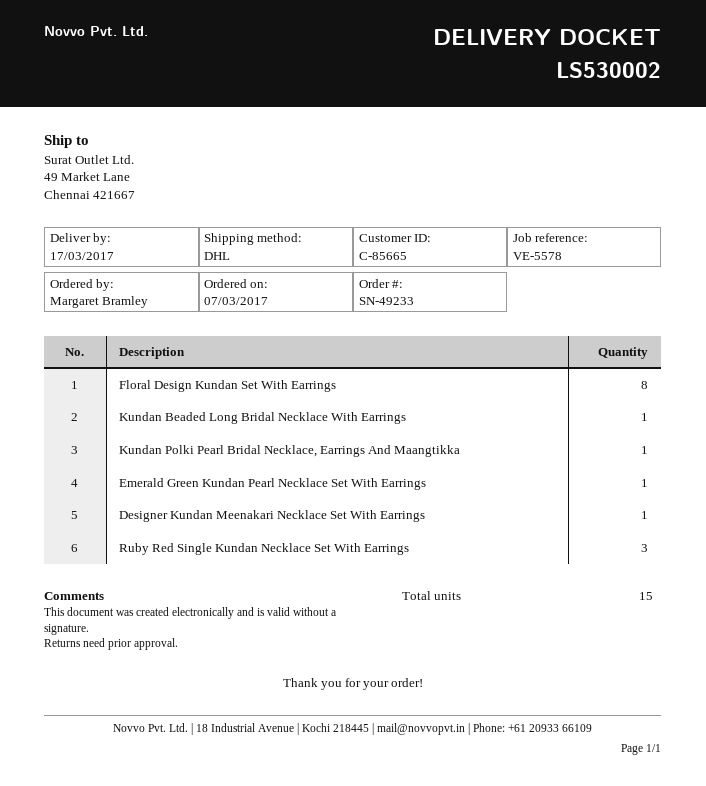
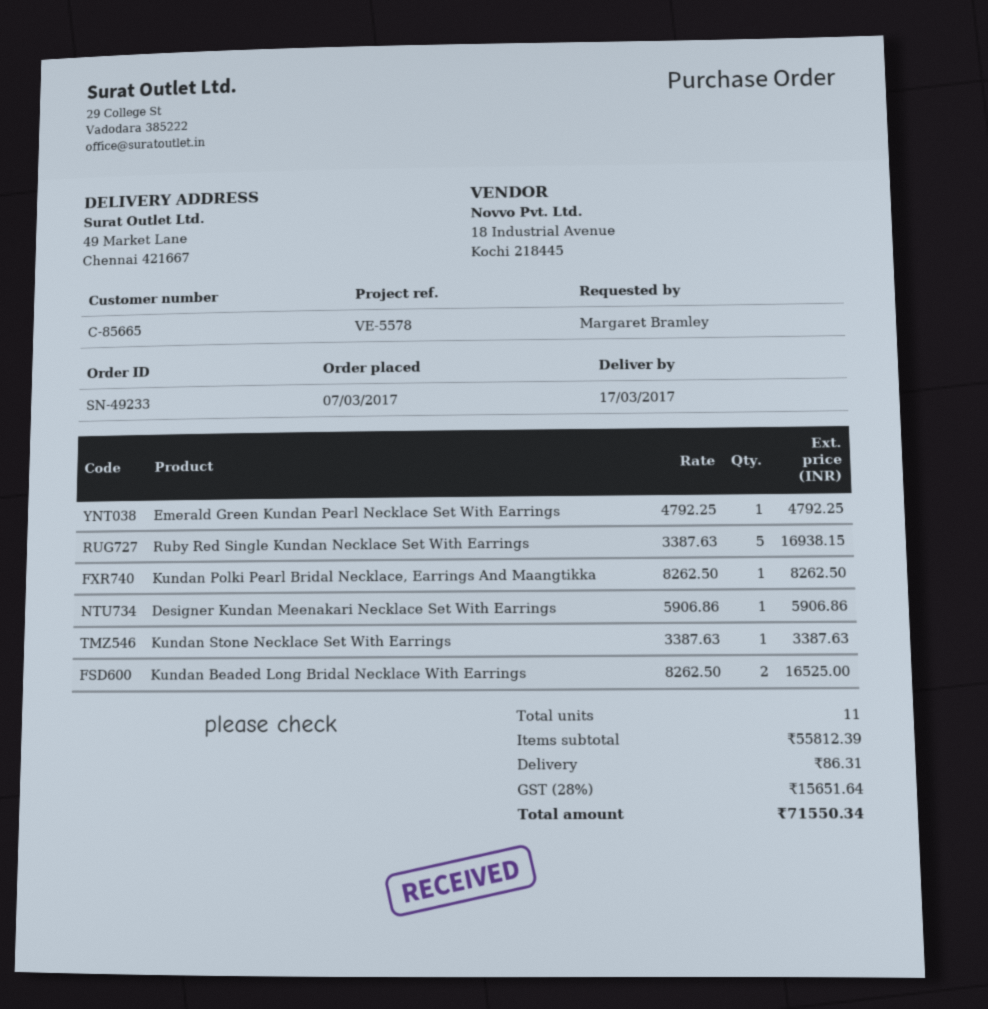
Floral Design Kundan Set With Earrings: 8 -> none
Kundan Beaded Long Bridal Necklace With Earrings: 1 -> 2
Ruby Red Single Kundan Necklace Set With Earrings: 3 -> 5
Kundan Stone Necklace Set With Earrings: none -> 1
total quantity: 15 -> 11

